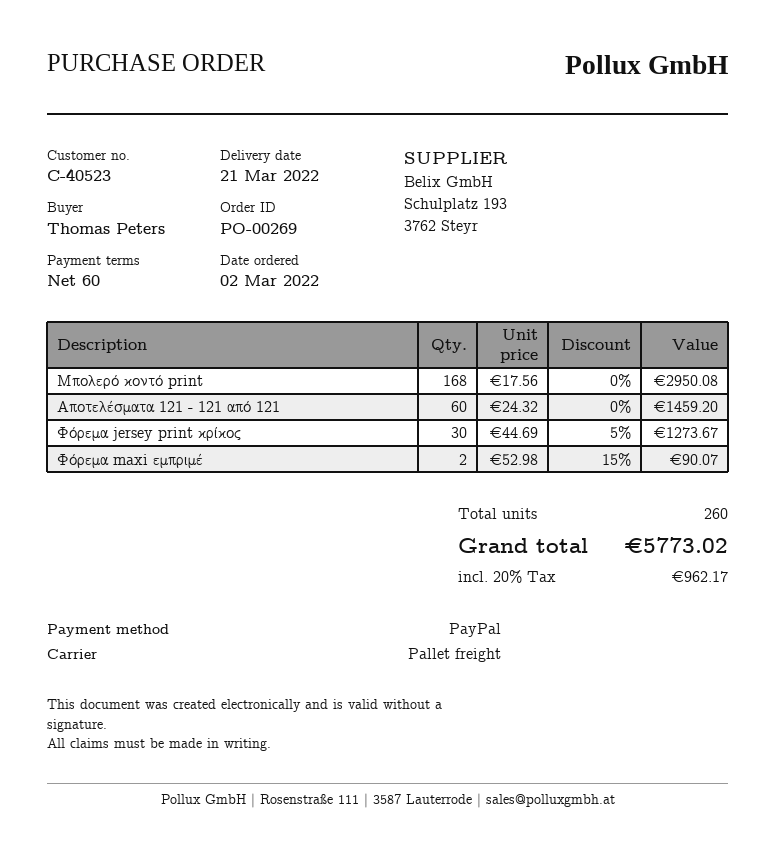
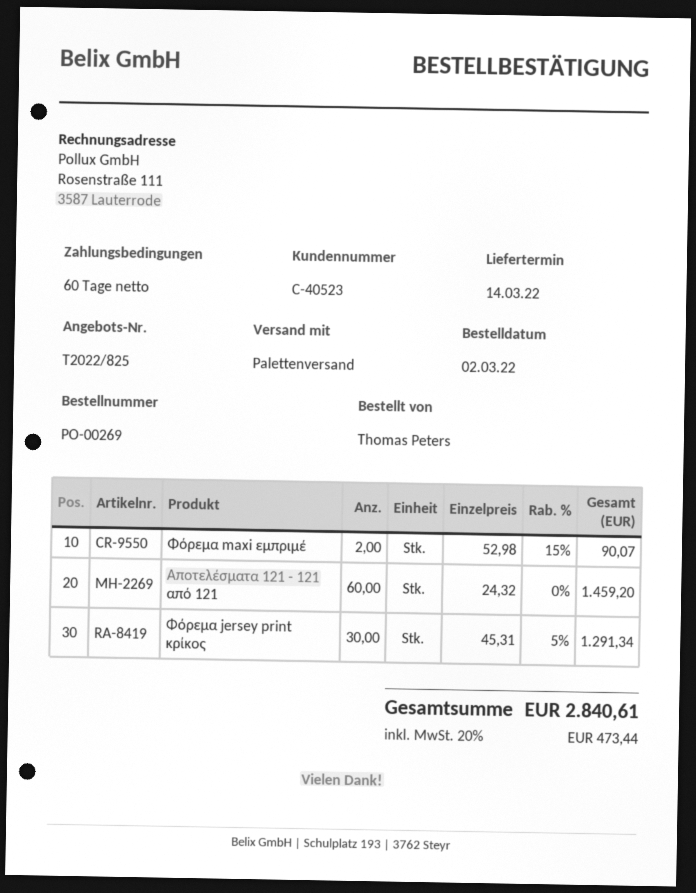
delivery date: 2022-03-21 -> 2022-03-14
Μπολερό κοντό print: 168 x 17.56 = 2950.08 -> none
Φόρεμα jersey print κρίκος: 30 x 44.69 - 5% = 1273.67 -> 30 x 45.31 - 5% = 1291.34
tax: 20% = 962.17 -> 20% = 473.44
total: 5773.02 -> 2840.61

